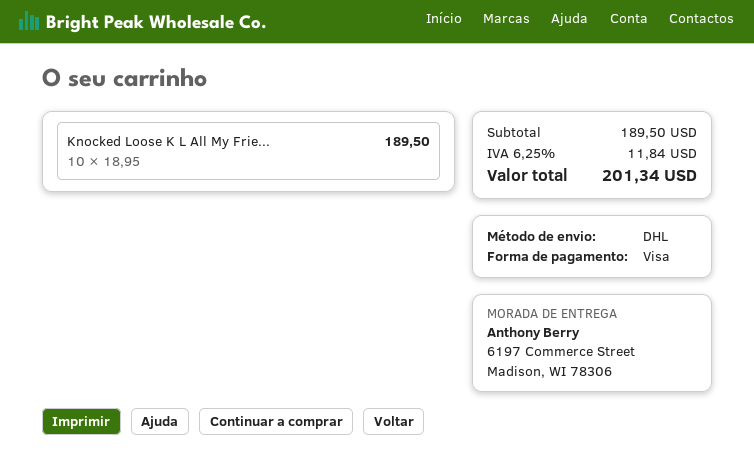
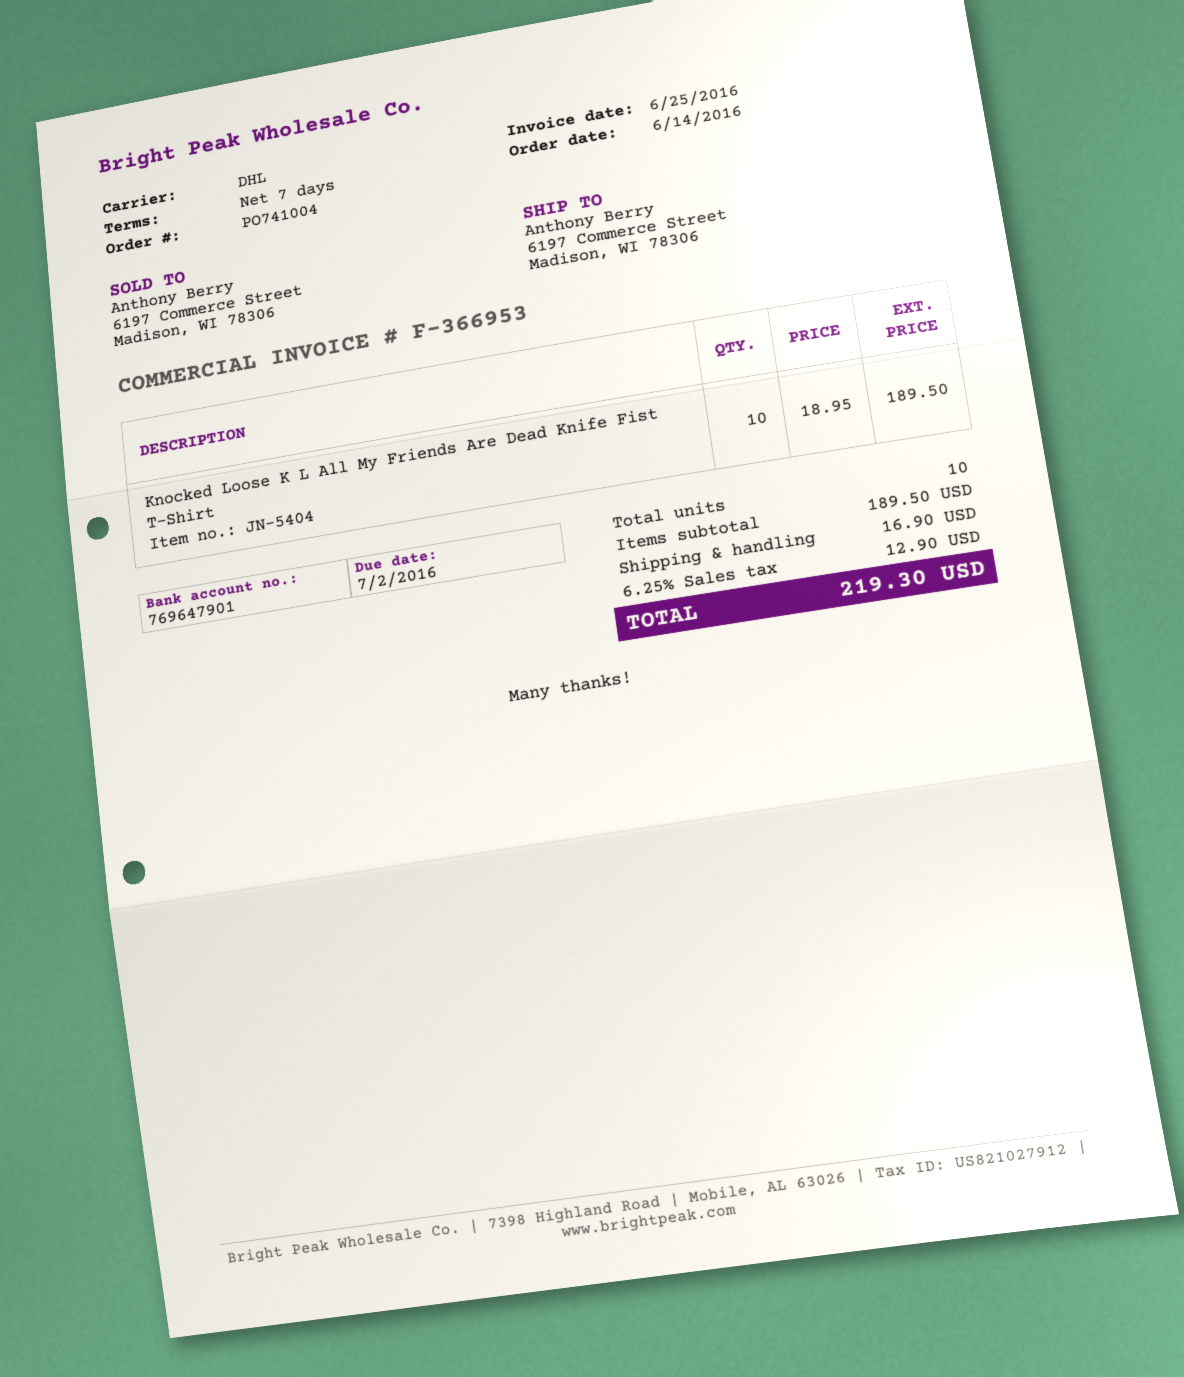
shipping: none -> 16.90
tax: 6.25% = 11.84 -> 6.25% = 12.90
total: 201.34 -> 219.30

